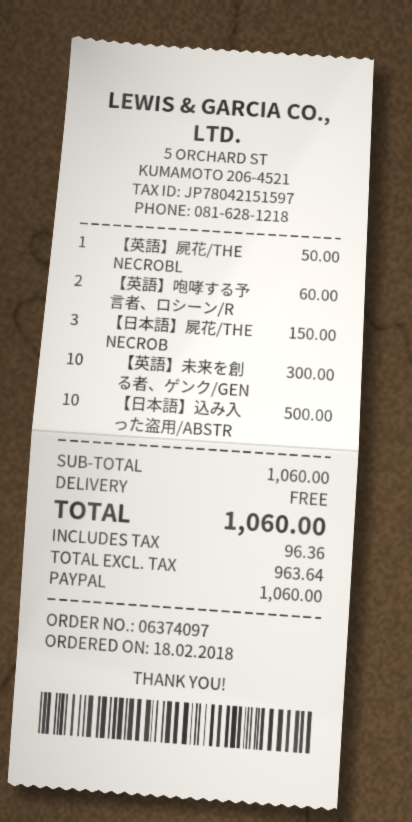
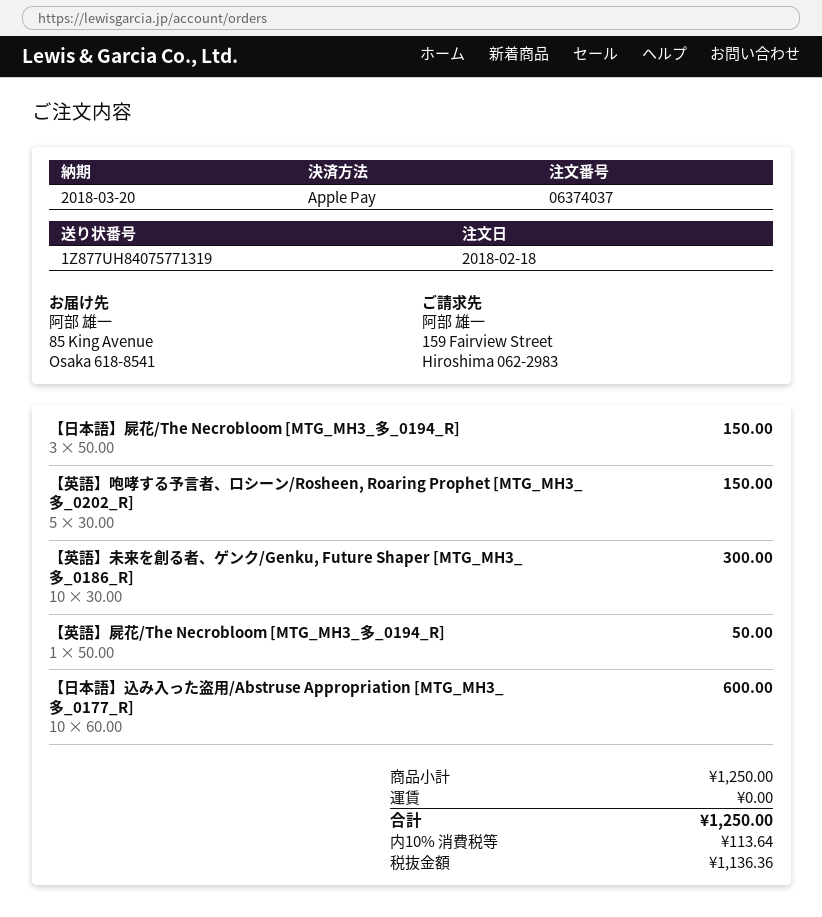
order number: 06374097 -> 06374037
payment method: PayPal -> Apple Pay
【英語】咆哮する予言者、ロシーン/R: 2 for 60.00 -> 5 for 150.00
【日本語】込み入った盗用/ABSTR: 10 for 500.00 -> 10 for 600.00
subtotal: 1060.00 -> 1250.00
net: 963.64 -> 1136.36
tax: 96.36 -> 113.64
total: 1060.00 -> 1250.00

